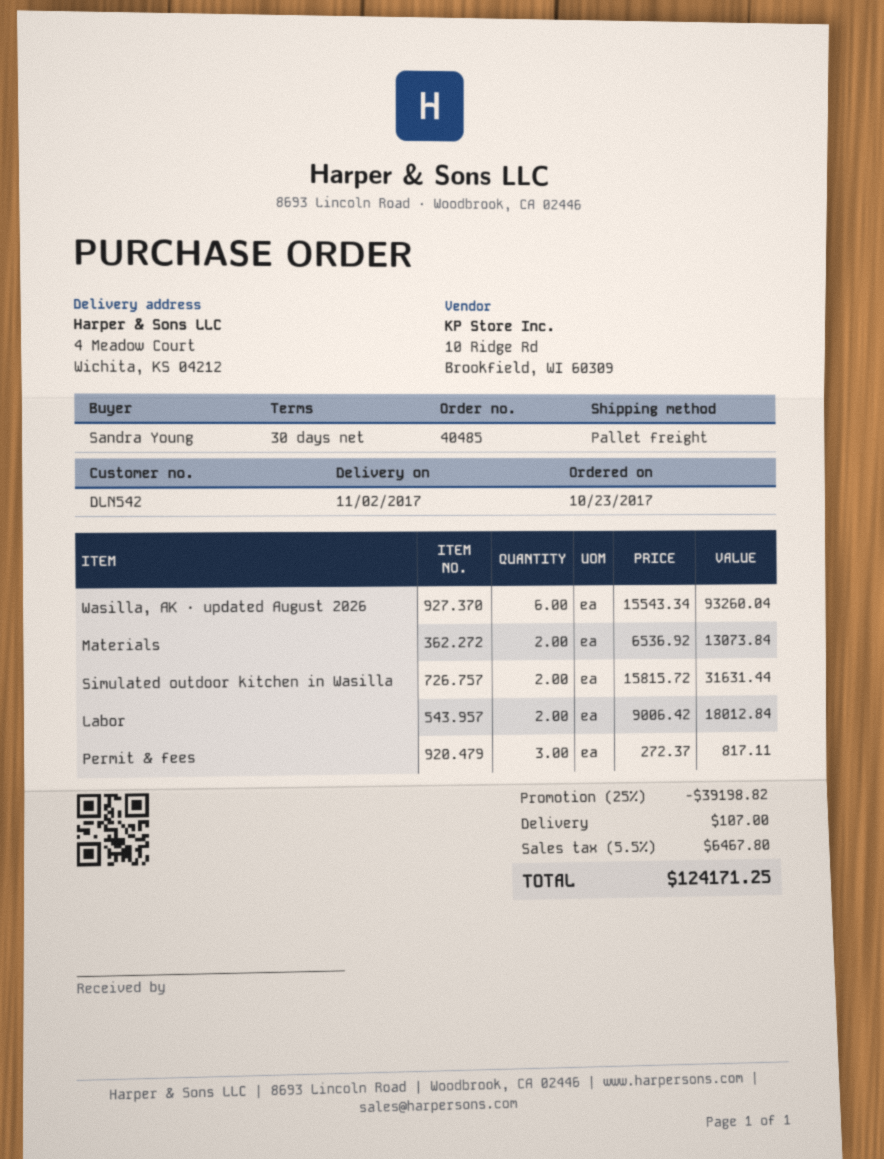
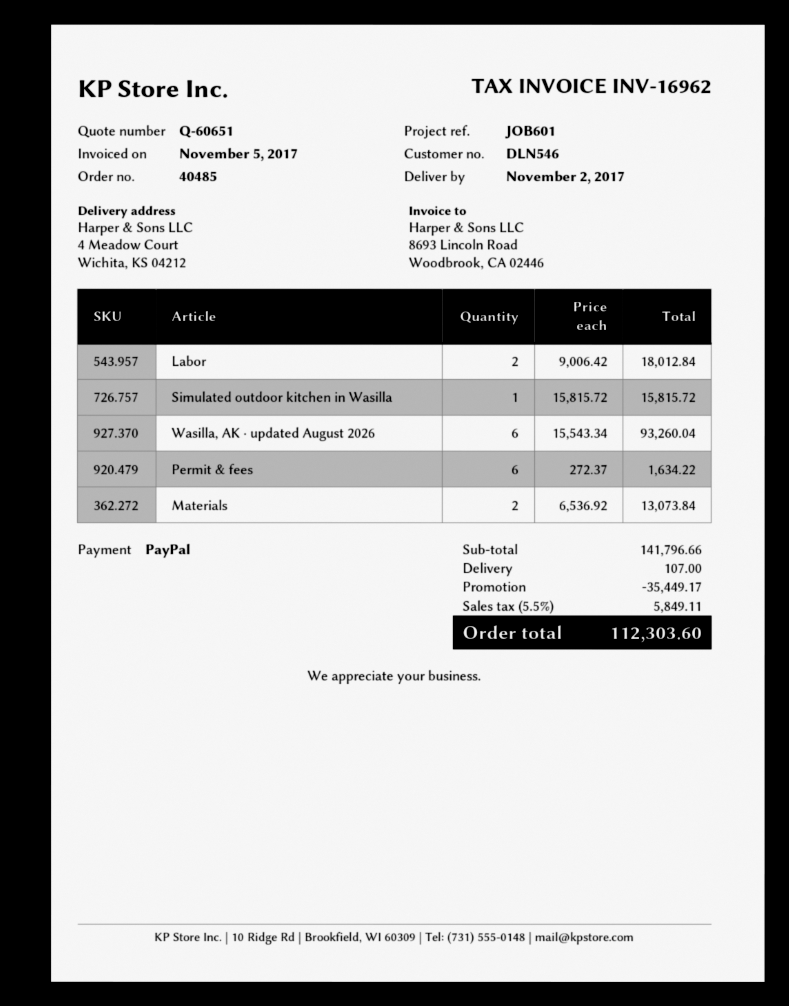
customer number: DLN542 -> DLN546
Simulated outdoor kitchen in Wasilla: 2 x 15815.72 = 31631.44 -> 1 x 15815.72 = 15815.72
Permit & fees: 3 x 272.37 = 817.11 -> 6 x 272.37 = 1634.22
discount: 39198.82 -> 35449.17
tax: 5.5% = 6467.80 -> 5.5% = 5849.11
total: 124171.25 -> 112303.60

